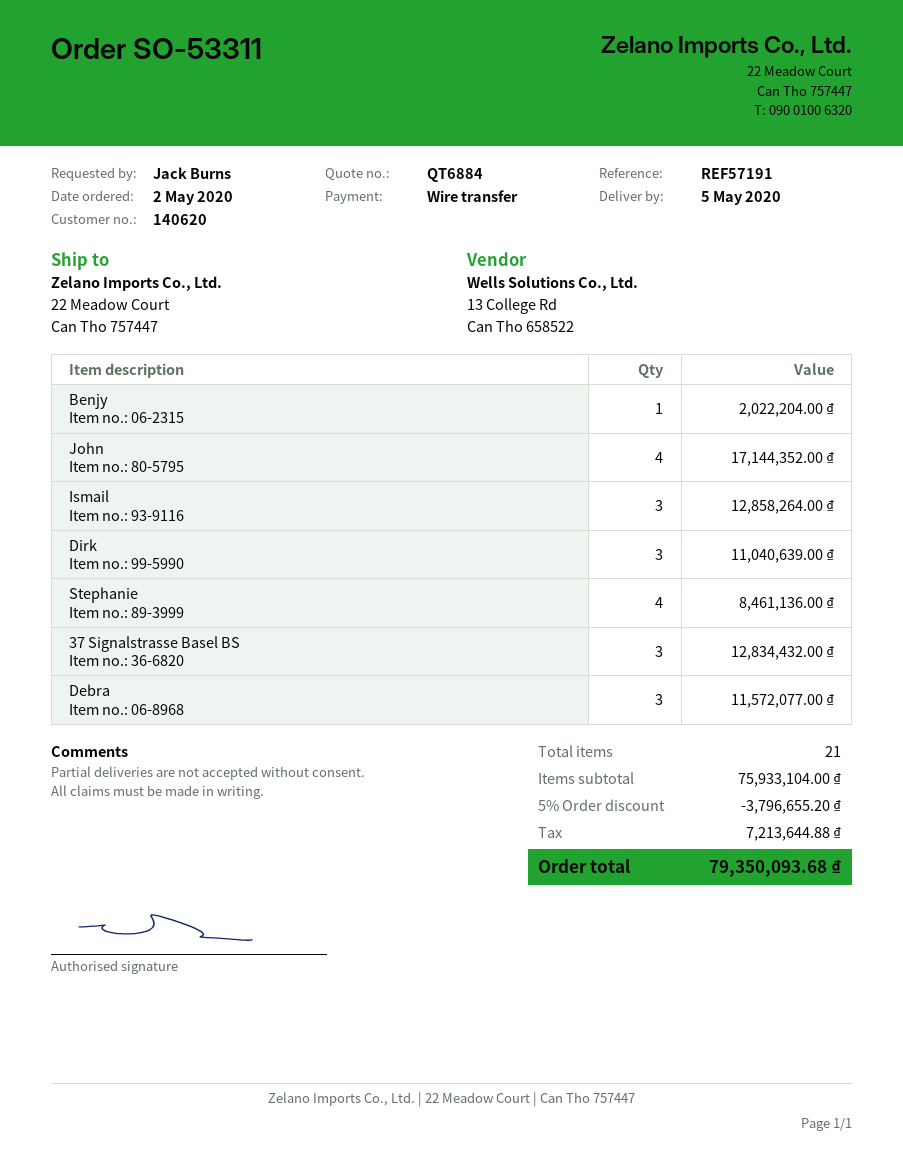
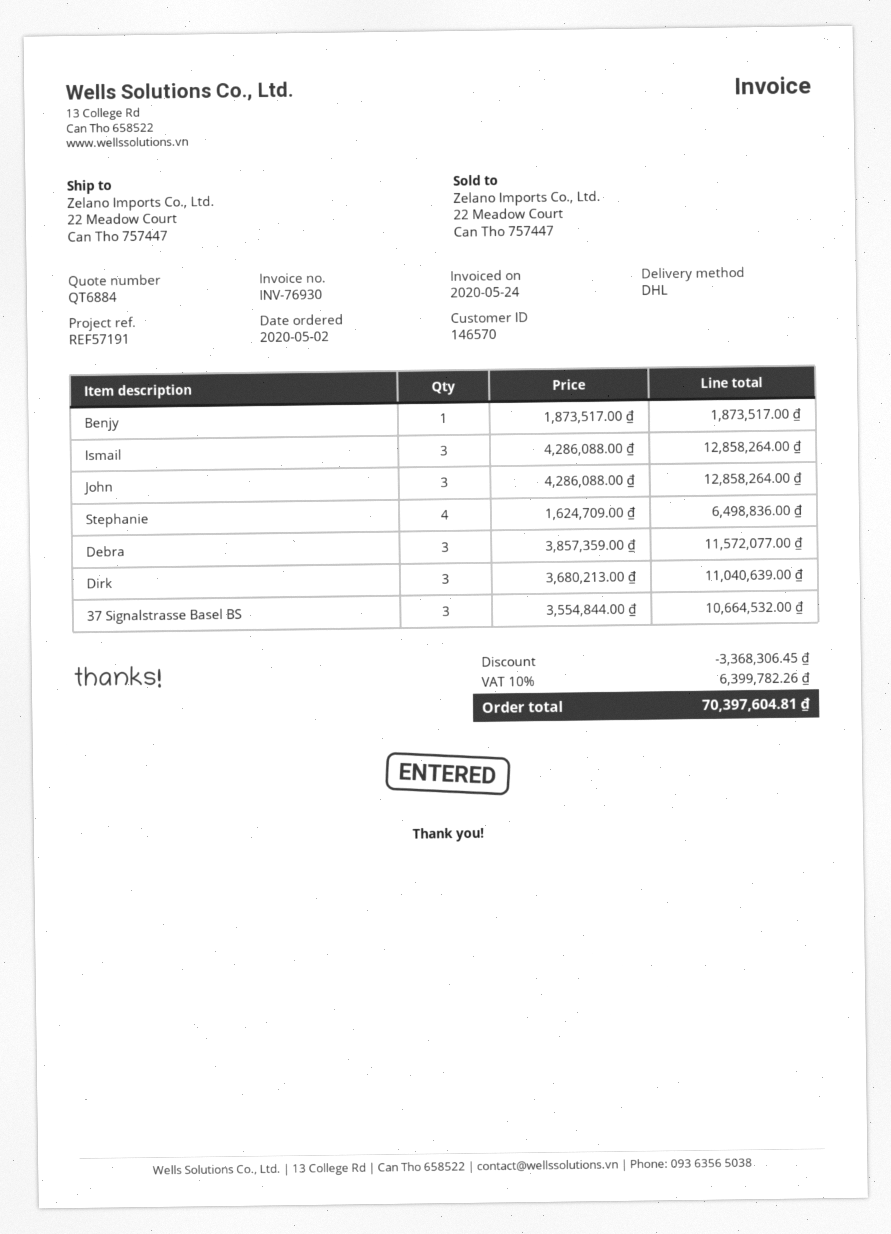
customer number: 140620 -> 146570
Benjy: 1 for 2022204.00 -> 1 for 1873517.00
John: 4 for 17144352.00 -> 3 for 12858264.00
Stephanie: 4 for 8461136.00 -> 4 for 6498836.00
37 Signalstrasse Basel BS: 3 for 12834432.00 -> 3 for 10664532.00
discount: 3796655.20 -> 3368306.45
tax: 7213644.88 -> 6399782.26
total: 79350093.68 -> 70397604.81

